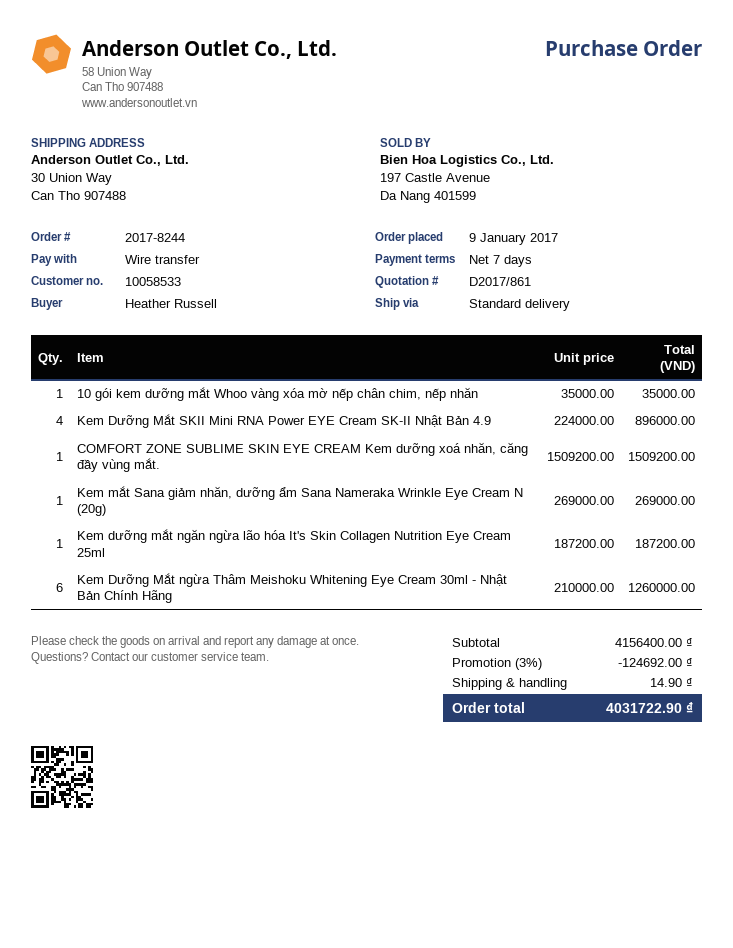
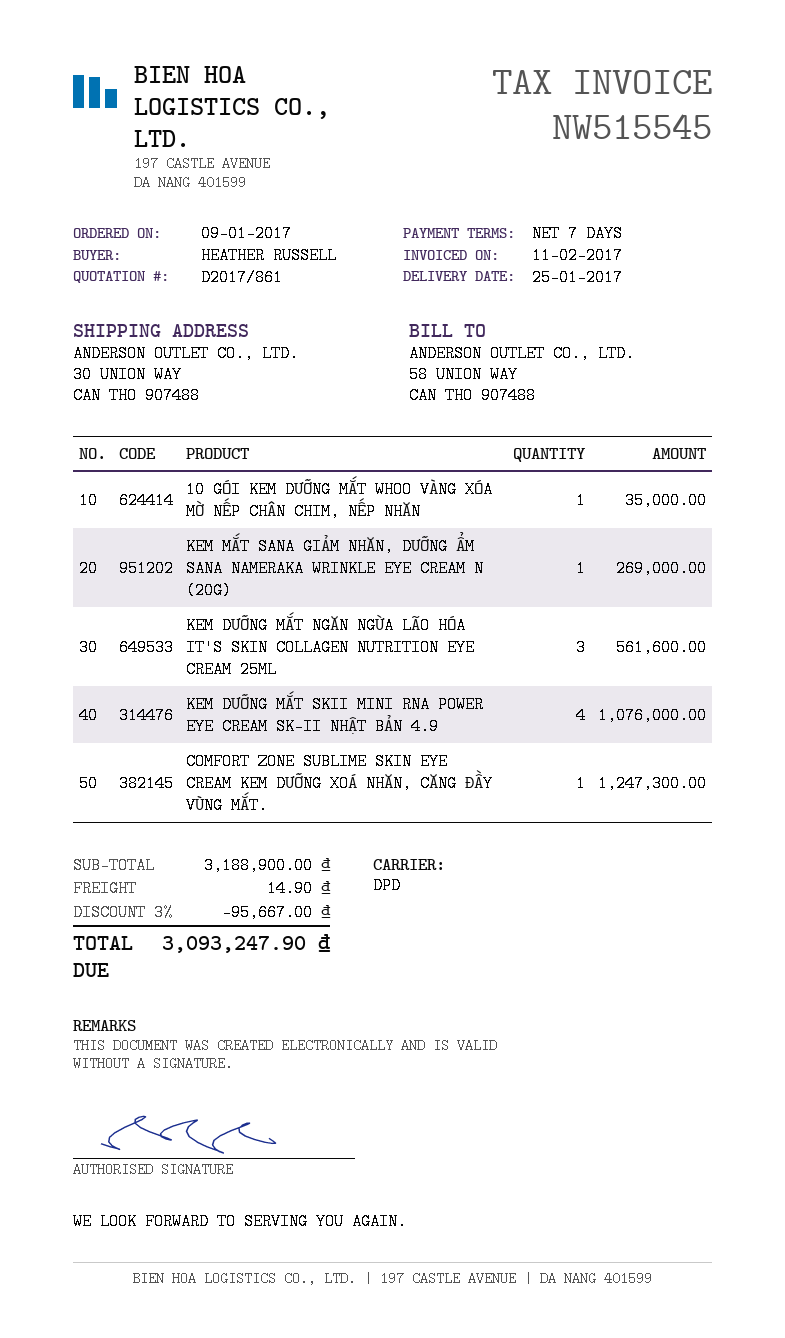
shipping method: standard -> DPD
Kem Dưỡng Mắt SKII Mini RNA Power EYE Cream SK-II Nhật Bản 4.9: 4 for 896000.00 -> 4 for 1076000.00
COMFORT ZONE SUBLIME SKIN EYE CREAM Kem dưỡng xoá nhăn, căng đầy vùng mắt.: 1 for 1509200.00 -> 1 for 1247300.00
Kem dưỡng mắt ngăn ngừa lão hóa It's Skin Collagen Nutrition Eye Cream 25ml: 1 for 187200.00 -> 3 for 561600.00
Kem Dưỡng Mắt ngừa Thâm Meishoku Whitening Eye Cream 30ml - Nhật Bản Chính Hãng: 6 for 1260000.00 -> none
subtotal: 4156400.00 -> 3188900.00
discount: 3% = 124692.00 -> 3% = 95667.00
total: 4031722.90 -> 3093247.90

